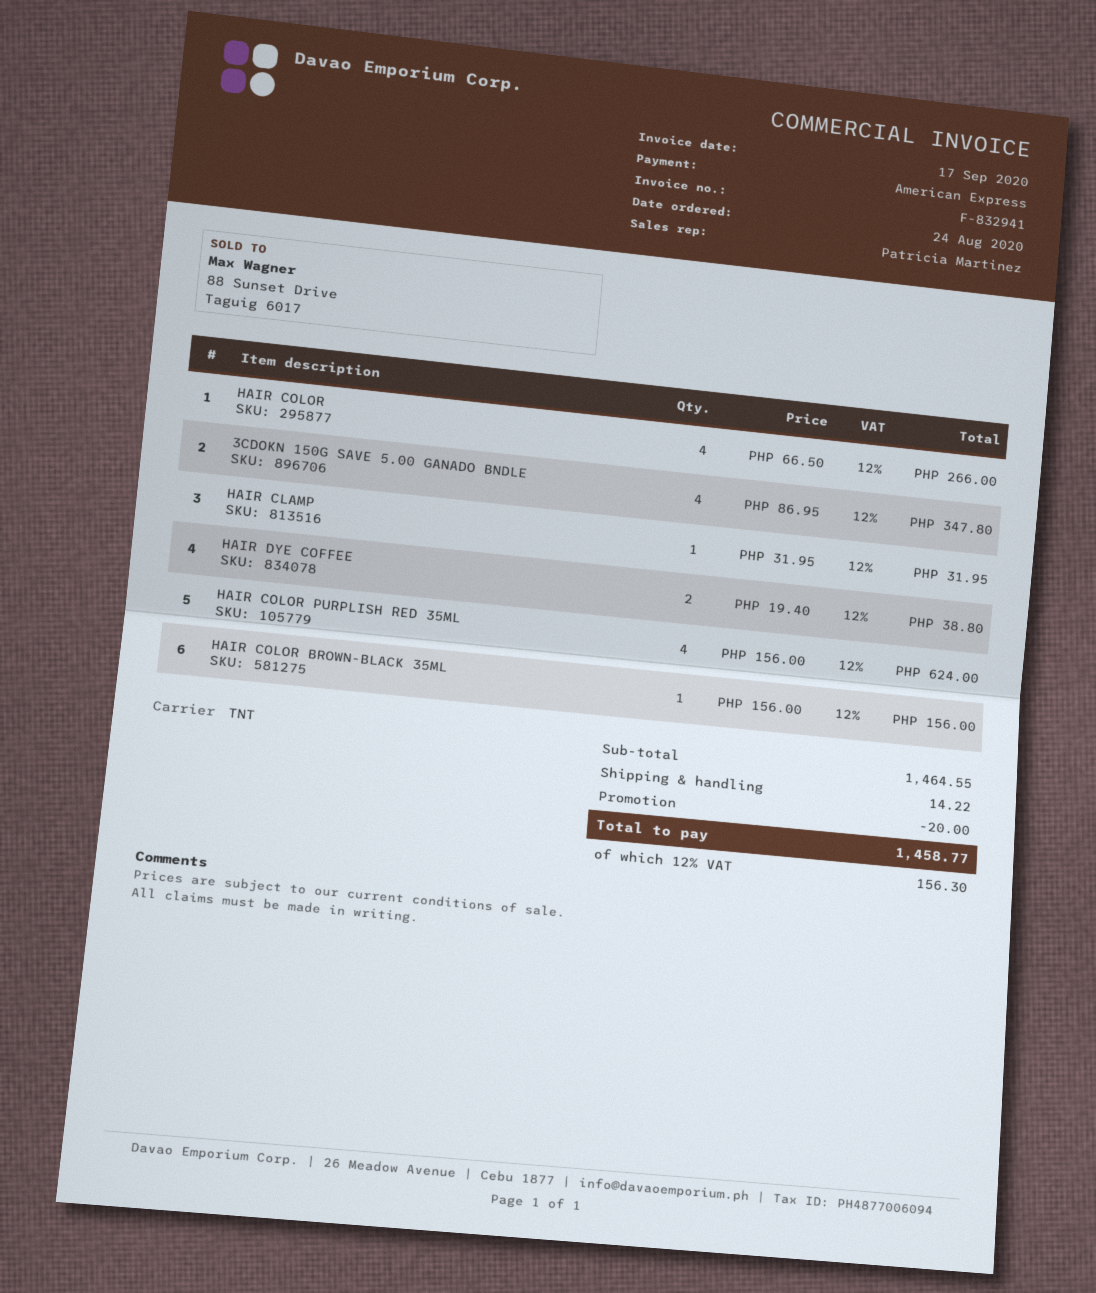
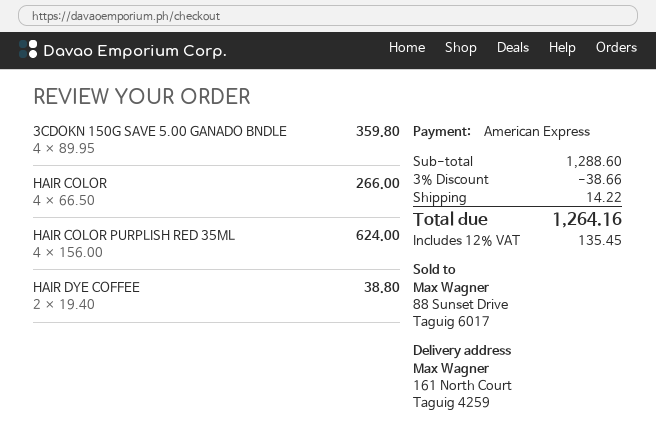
3CDOKN 150G SAVE 5.00 GANADO BNDLE: 4 x 86.95 = 347.80 -> 4 x 89.95 = 359.80
HAIR CLAMP: 1 x 31.95 = 31.95 -> none
HAIR COLOR BROWN-BLACK 35ML: 1 x 156.00 = 156.00 -> none
subtotal: 1464.55 -> 1288.60
discount: 20.00 -> 38.66
tax: 12% = 156.30 -> 12% = 135.45
total: 1458.77 -> 1264.16

